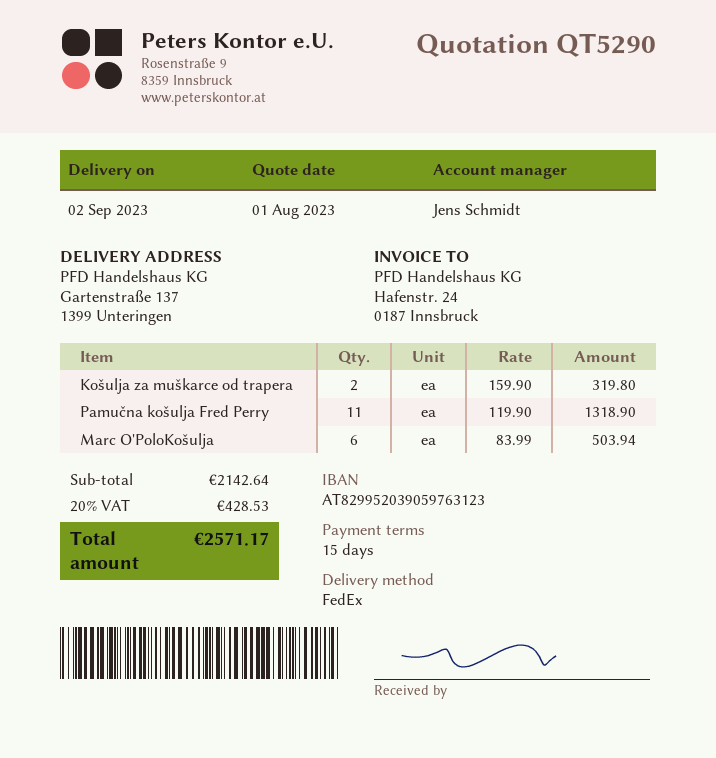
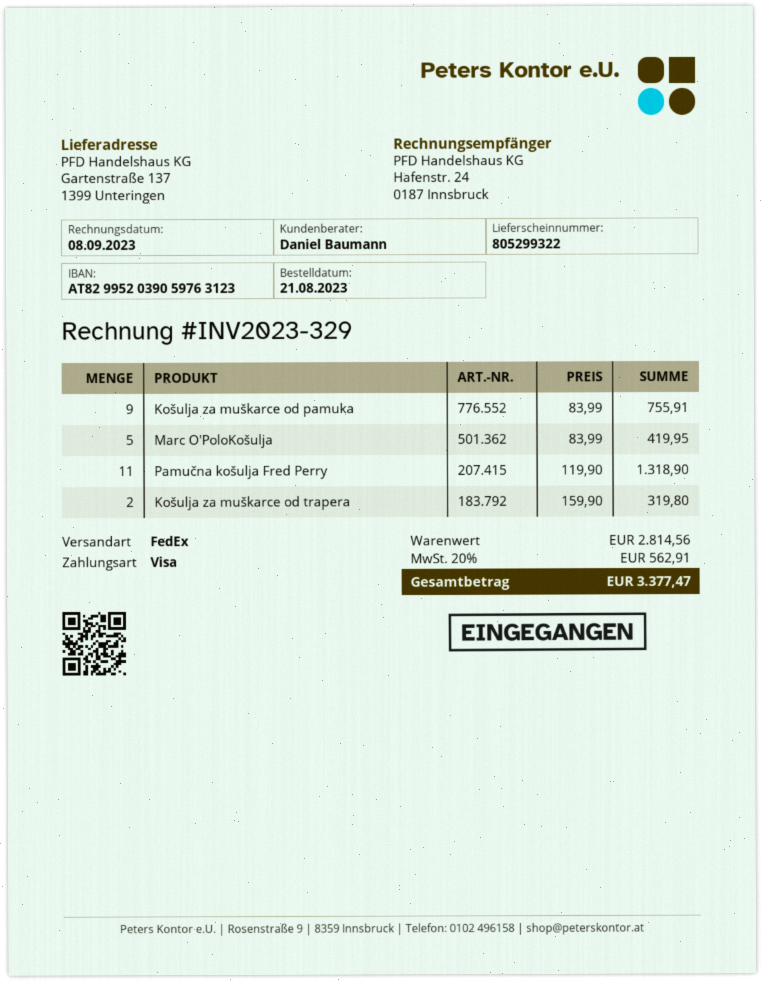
sales rep: Jens Schmidt -> Daniel Baumann
Marc O'PoloKošulja: 6 x 83.99 = 503.94 -> 5 x 83.99 = 419.95
Košulja za muškarce od pamuka: none -> 9 x 83.99 = 755.91
subtotal: 2142.64 -> 2814.56
tax: 20% = 428.53 -> 20% = 562.91
total: 2571.17 -> 3377.47

